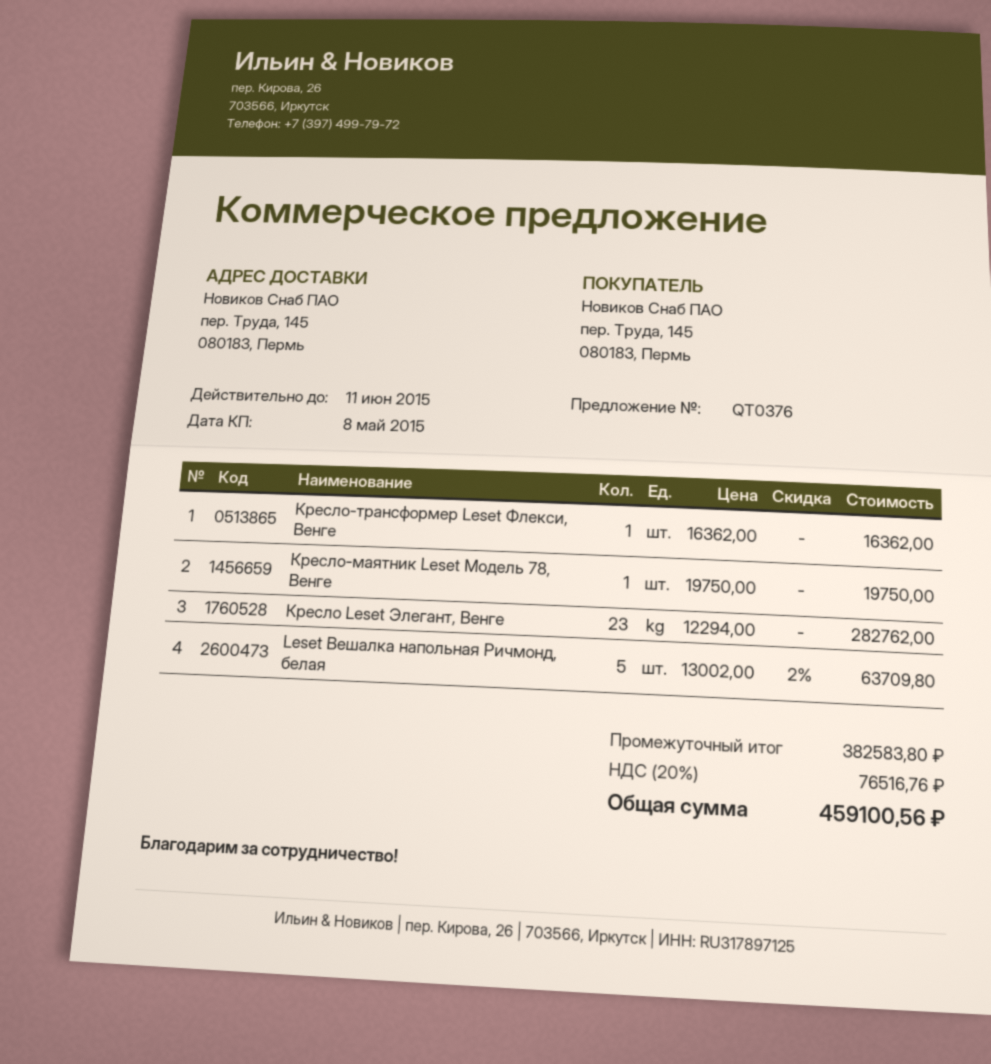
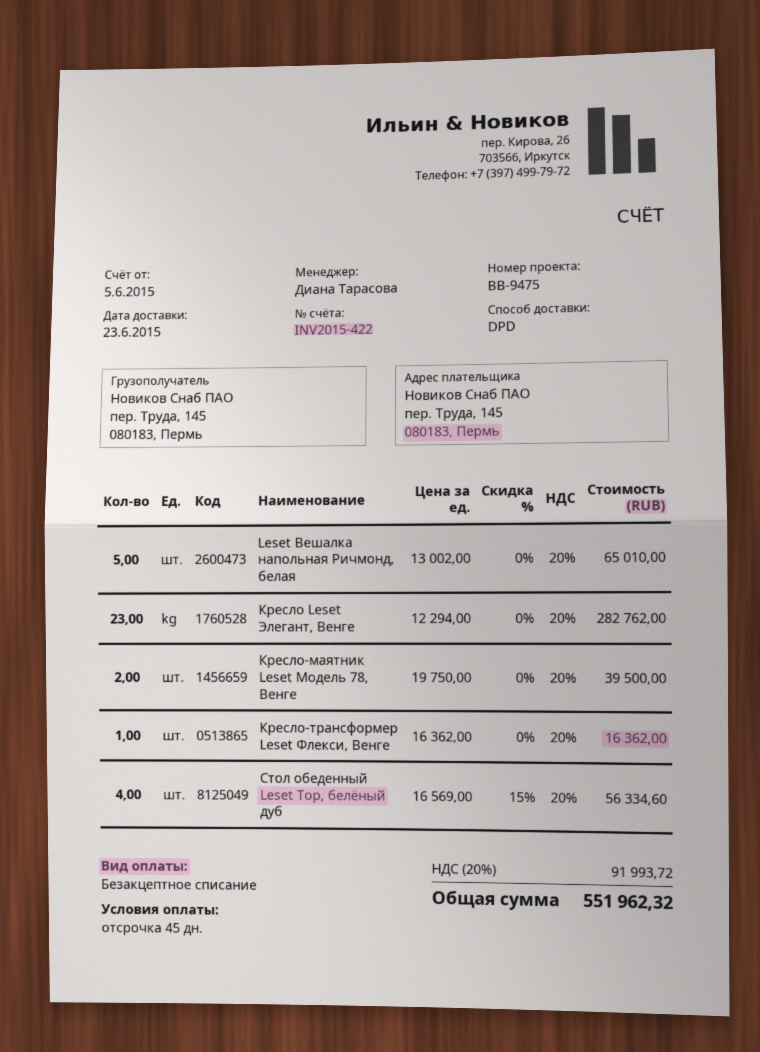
Кресло-маятник Leset Модель 78, Венге: 1 x 19750.00 = 19750.00 -> 2 x 19750.00 = 39500.00
Leset Вешалка напольная Ричмонд, белая: 5 x 13002.00 - 2% = 63709.80 -> 5 x 13002.00 = 65010.00
Стол обеденный Leset Тор, белёный дуб: none -> 4 x 16569.00 - 15% = 56334.60
tax: 20% = 76516.76 -> 20% = 91993.72
total: 459100.56 -> 551962.32

